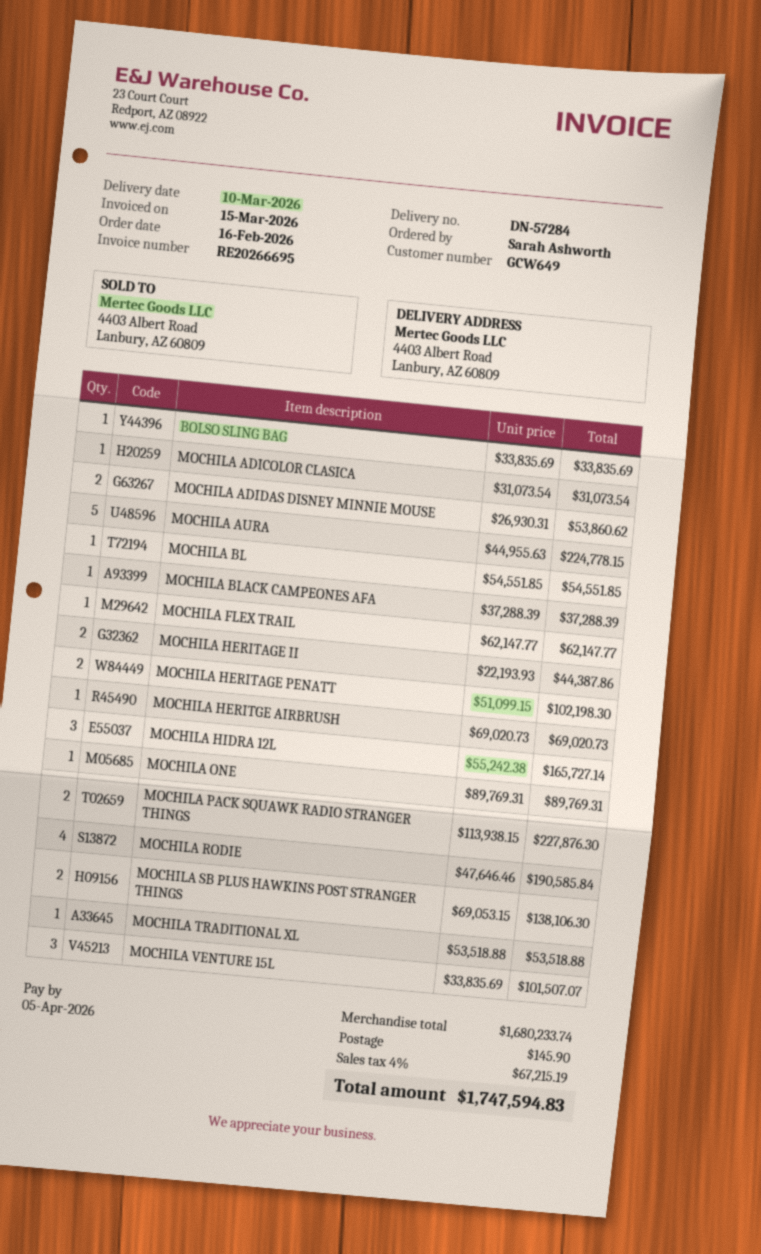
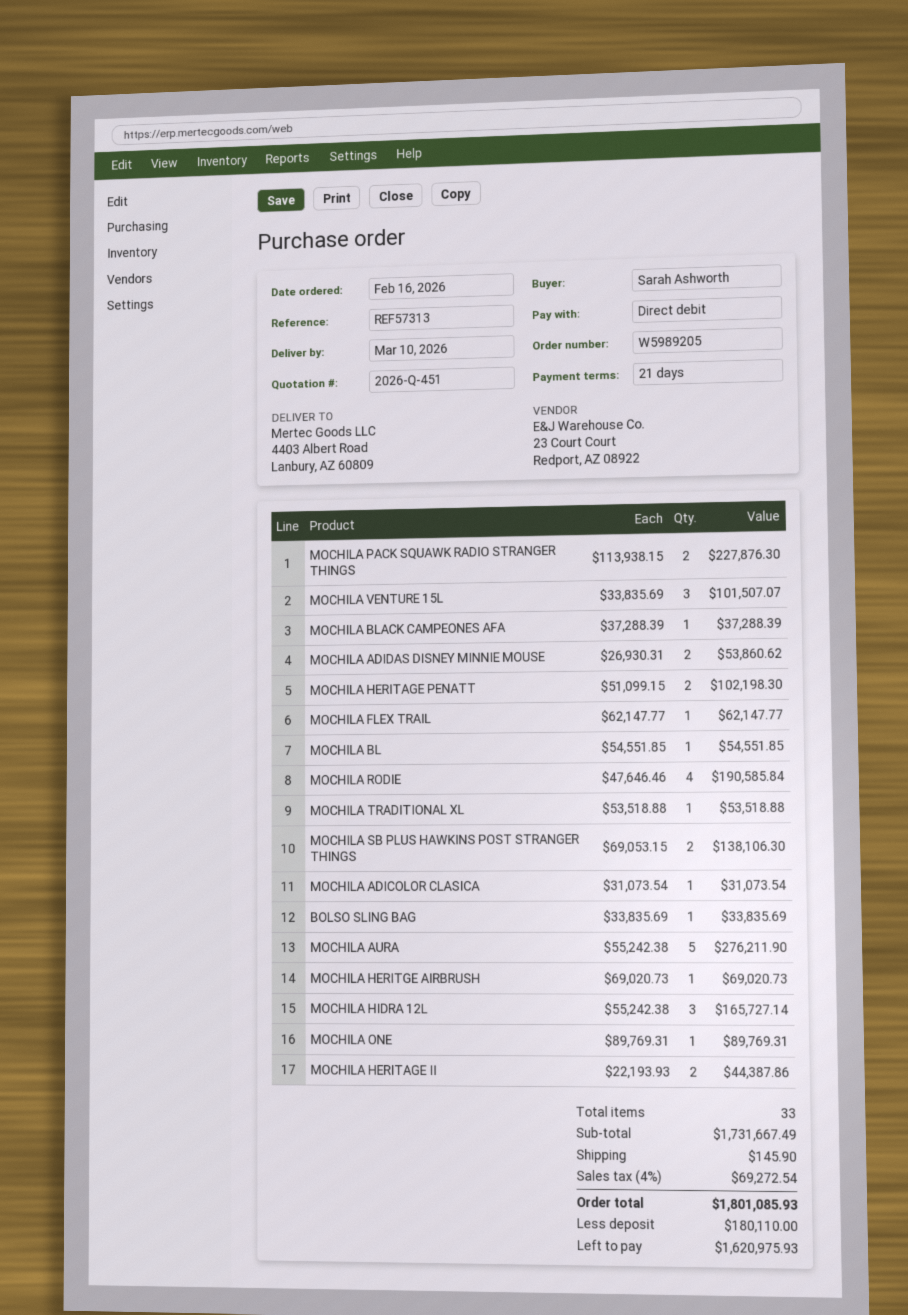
MOCHILA AURA: 5 x 44955.63 = 224778.15 -> 5 x 55242.38 = 276211.90
subtotal: 1680233.74 -> 1731667.49
tax: 4% = 67215.19 -> 4% = 69272.54
total: 1747594.83 -> 1801085.93

